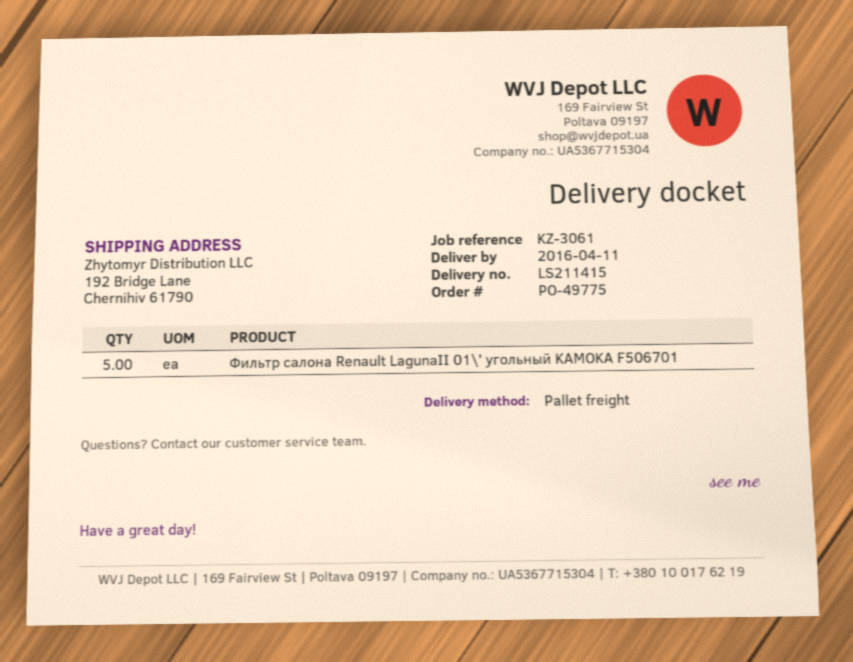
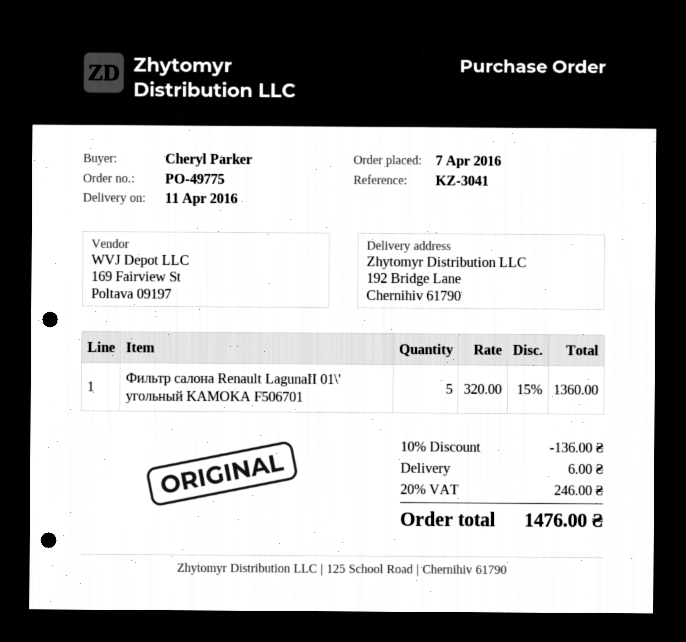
reference: KZ-3061 -> KZ-3041

